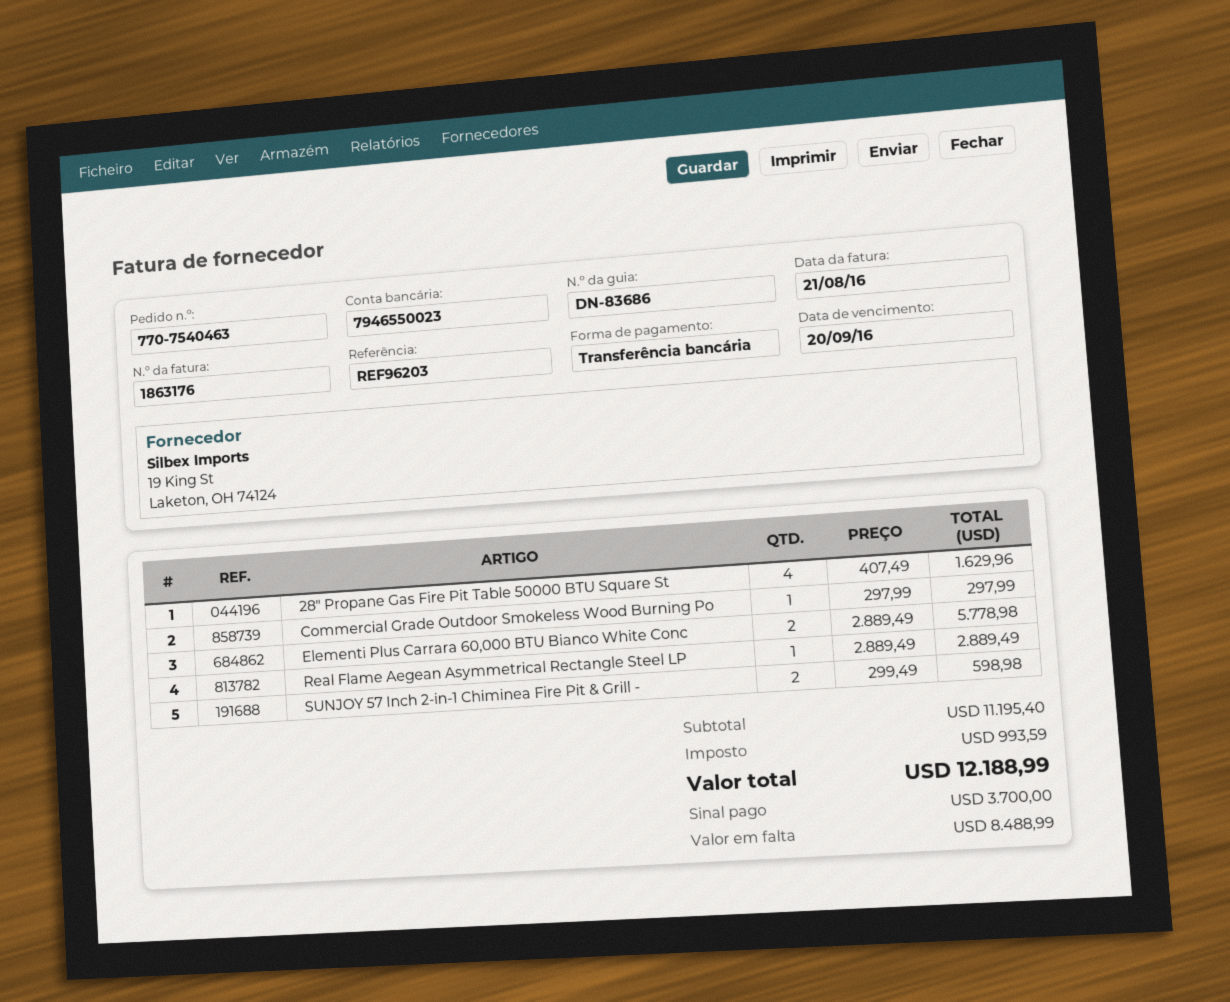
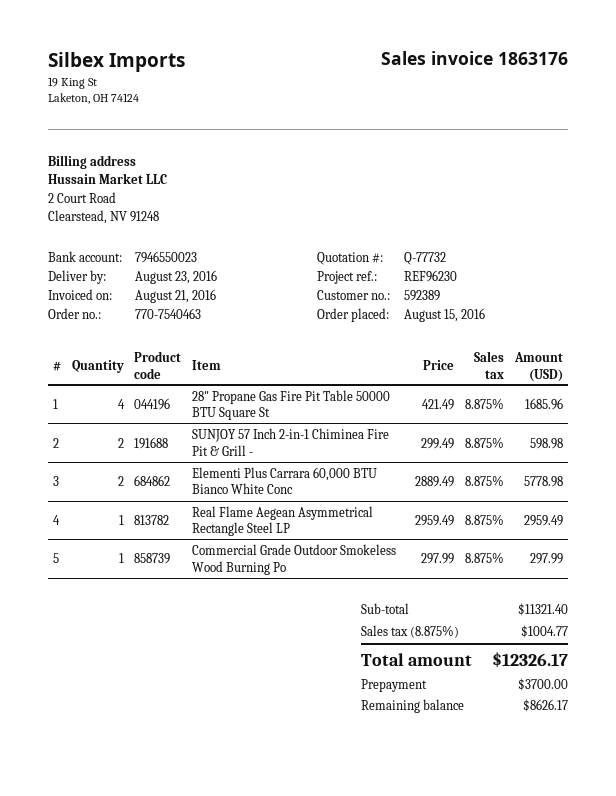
reference: REF96203 -> REF96230
28" Propane Gas Fire Pit Table 50000 BTU Square St: 4 x 407.49 = 1629.96 -> 4 x 421.49 = 1685.96
Real Flame Aegean Asymmetrical Rectangle Steel LP: 1 x 2889.49 = 2889.49 -> 1 x 2959.49 = 2959.49
subtotal: 11195.40 -> 11321.40
tax: 993.59 -> 1004.77
total: 12188.99 -> 12326.17
balance: 8488.99 -> 8626.17

